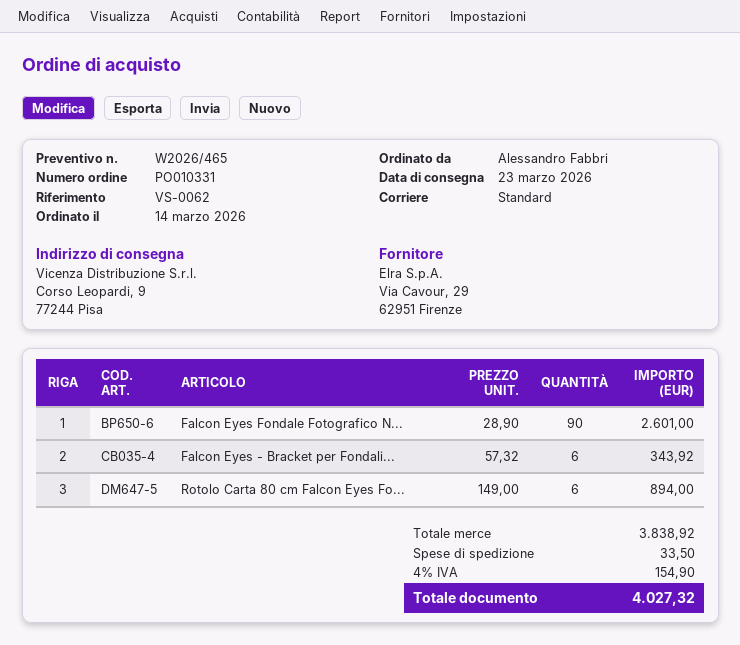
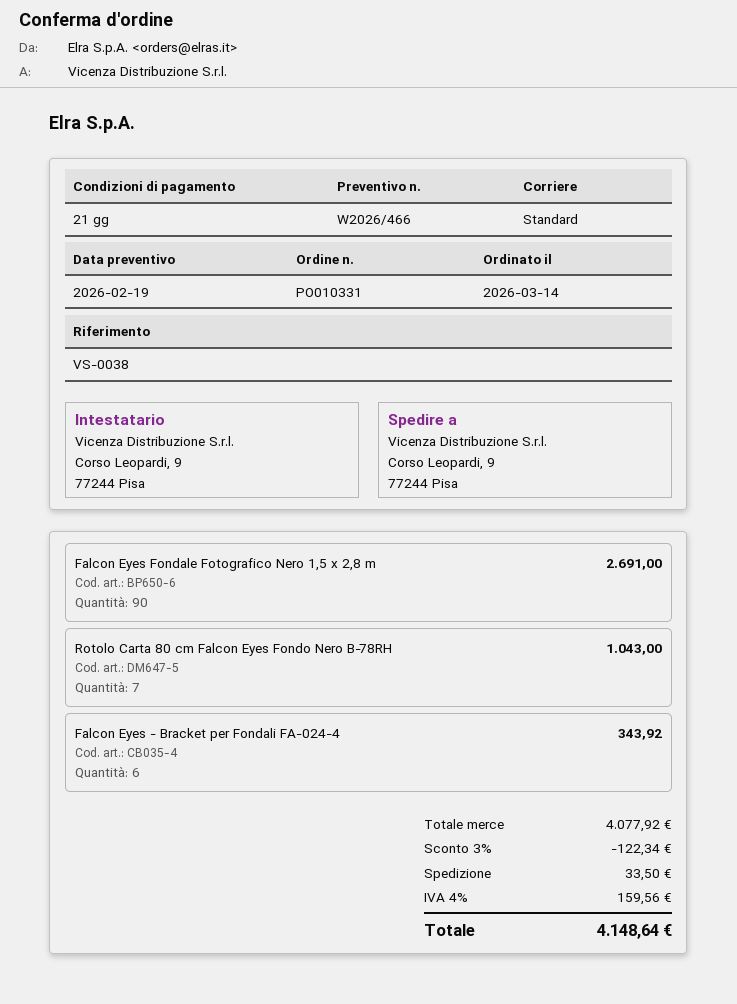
quote number: W2026/465 -> W2026/466
reference: VS-0062 -> VS-0038
Falcon Eyes Fondale Fotografico N...: 90 for 2601.00 -> 90 for 2691.00
Rotolo Carta 80 cm Falcon Eyes Fo...: 6 for 894.00 -> 7 for 1043.00
subtotal: 3838.92 -> 4077.92
discount: none -> 3% = 122.34
tax: 4% = 154.90 -> 4% = 159.56
total: 4027.32 -> 4148.64

